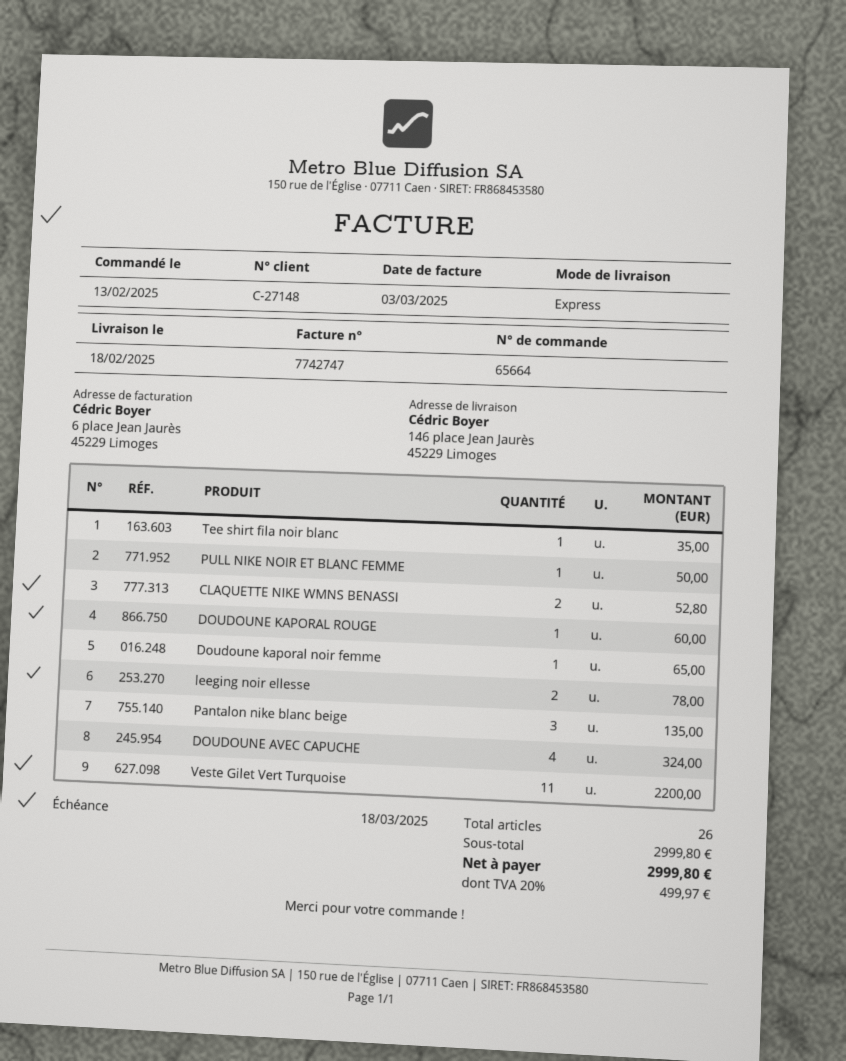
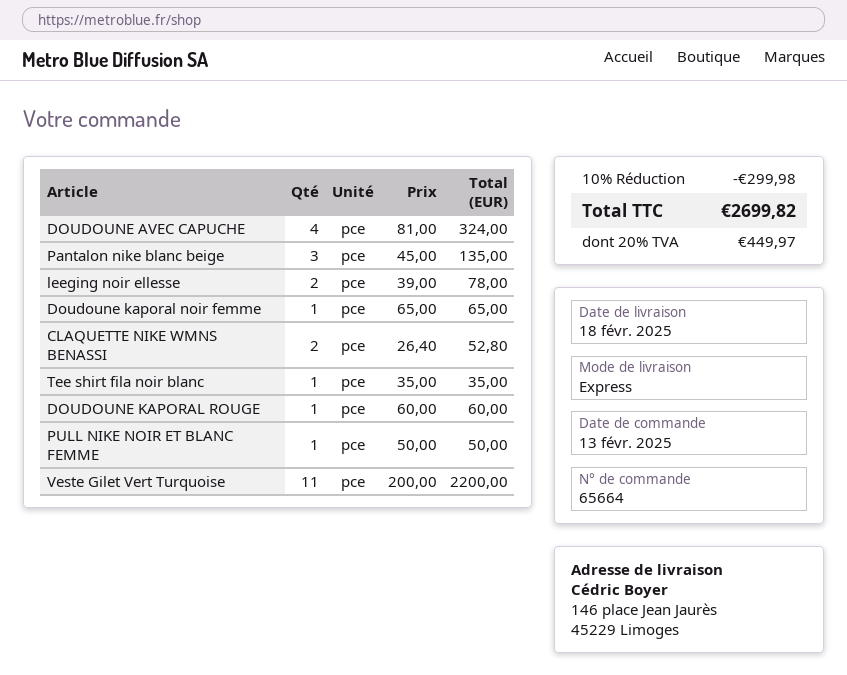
discount: none -> 10% = 299.98
tax: 20% = 499.97 -> 20% = 449.97
total: 2999.80 -> 2699.82

